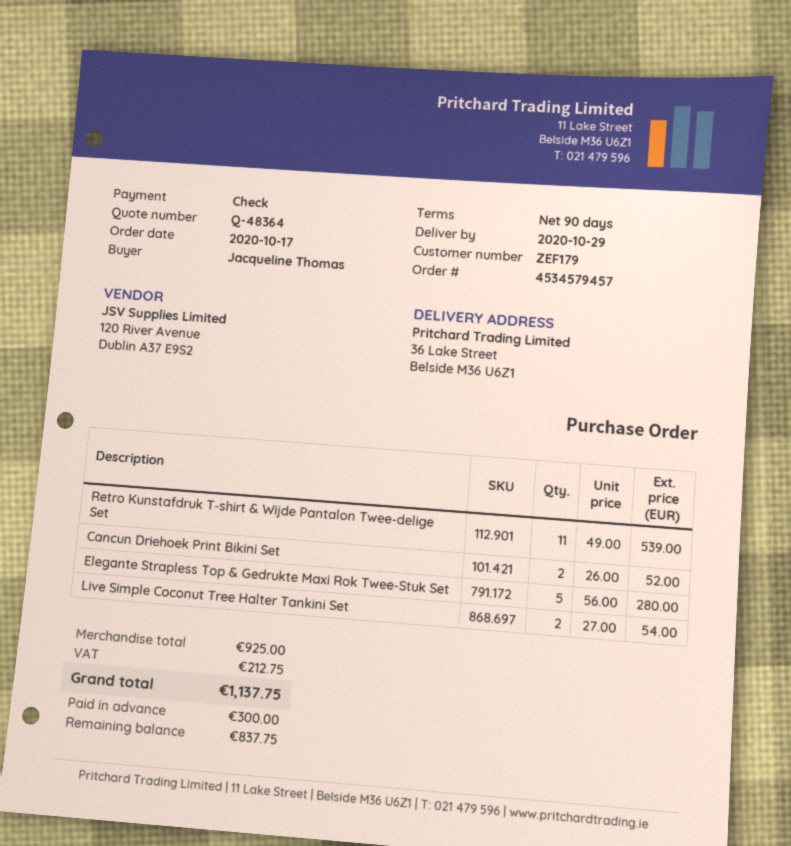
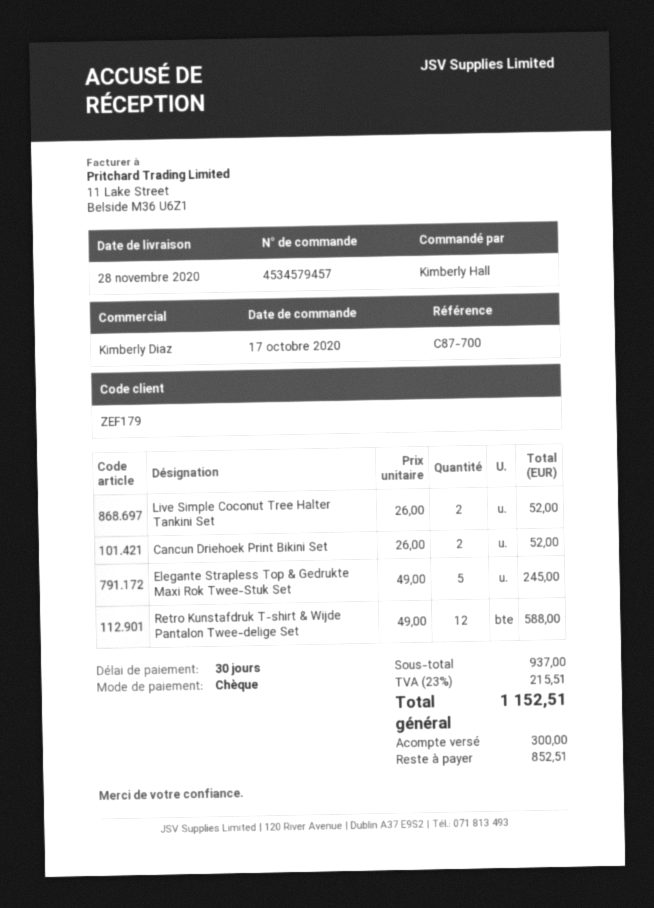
delivery date: 2020-10-29 -> 2020-11-28
payment terms: 90 days -> 30 days
ordered by: Jacqueline Thomas -> Kimberly Hall
Retro Kunstafdruk T-shirt & Wijde Pantalon Twee-delige Set: 11 x 49.00 = 539.00 -> 12 x 49.00 = 588.00
Elegante Strapless Top & Gedrukte Maxi Rok Twee-Stuk Set: 5 x 56.00 = 280.00 -> 5 x 49.00 = 245.00
Live Simple Coconut Tree Halter Tankini Set: 2 x 27.00 = 54.00 -> 2 x 26.00 = 52.00
subtotal: 925.00 -> 937.00
tax: 212.75 -> 215.51
total: 1137.75 -> 1152.51
balance: 837.75 -> 852.51

